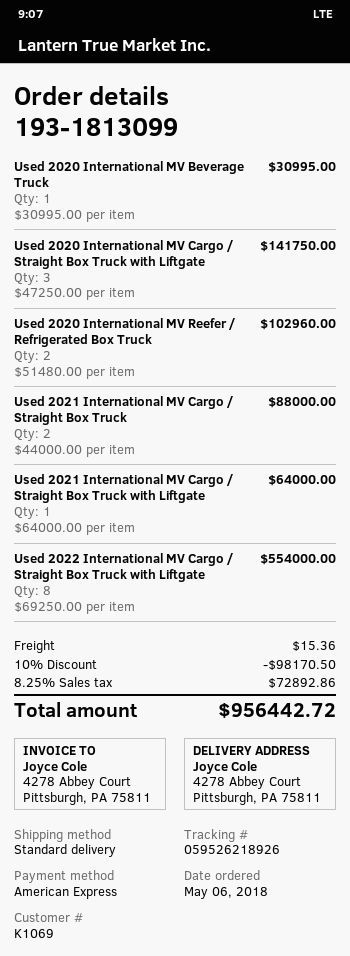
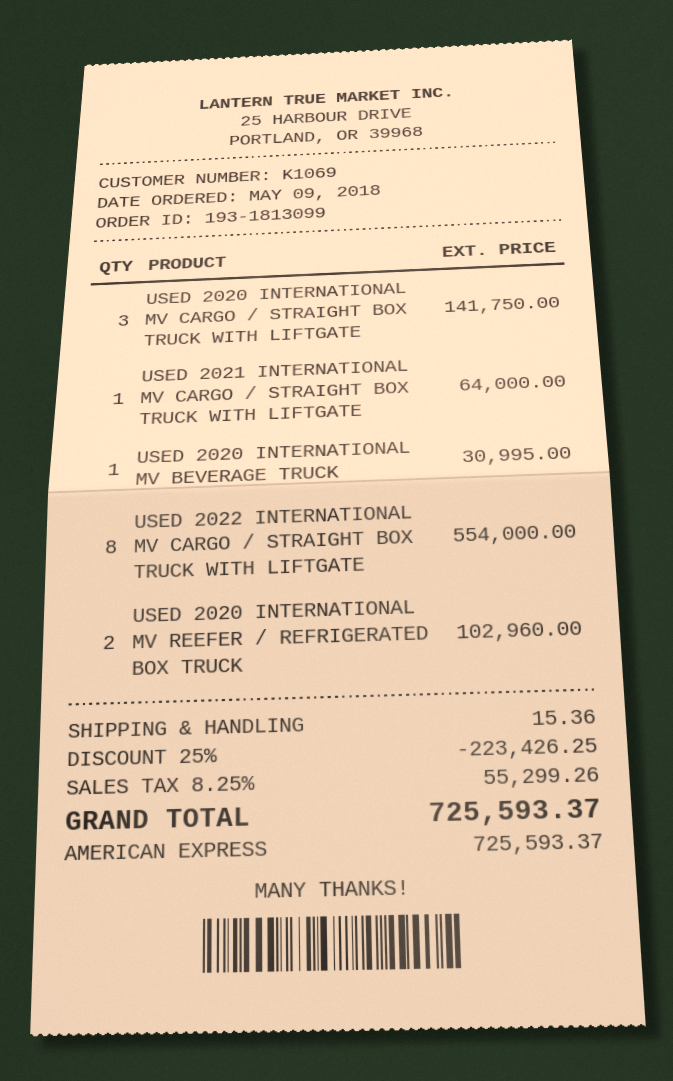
order date: 2018-05-06 -> 2018-05-09
Used 2021 International MV Cargo / Straight Box Truck: 2 for 88000.00 -> none
discount: 10% = 98170.50 -> 25% = 223426.25
tax: 8.25% = 72892.86 -> 8.25% = 55299.26
total: 956442.72 -> 725593.37

